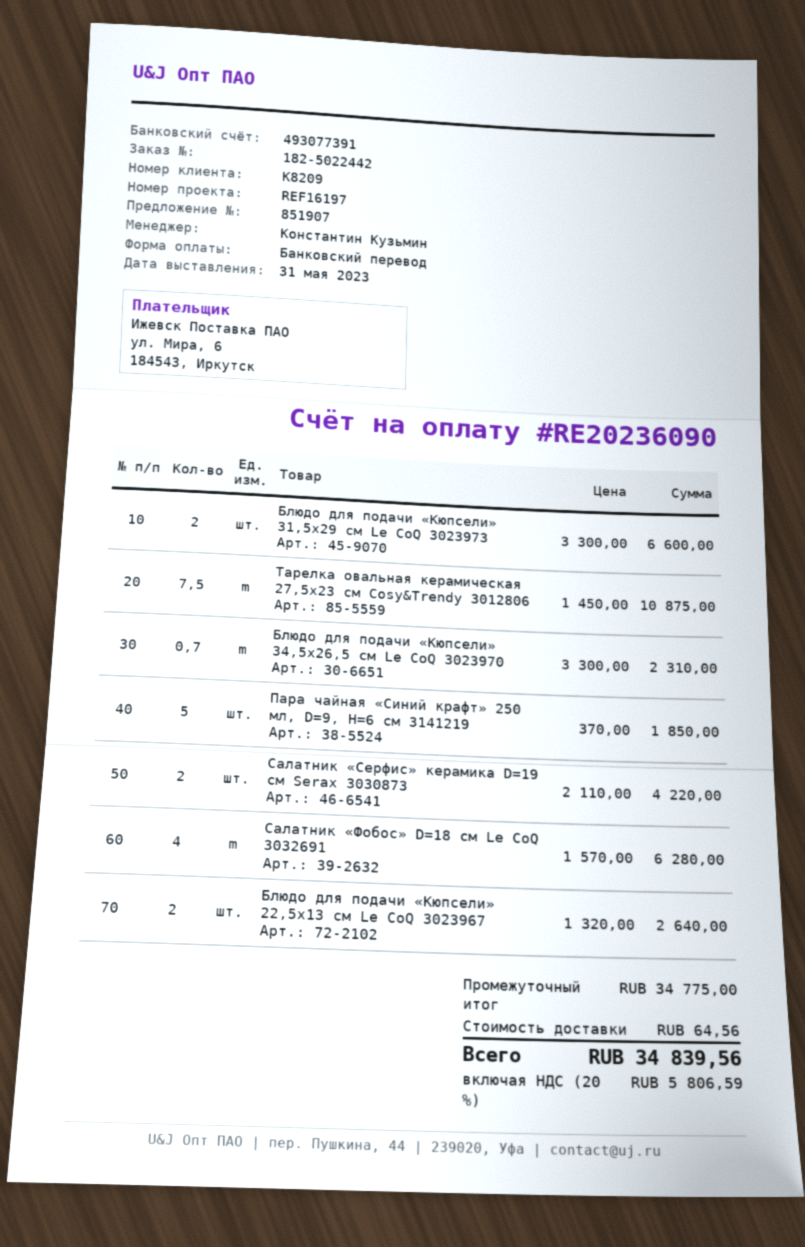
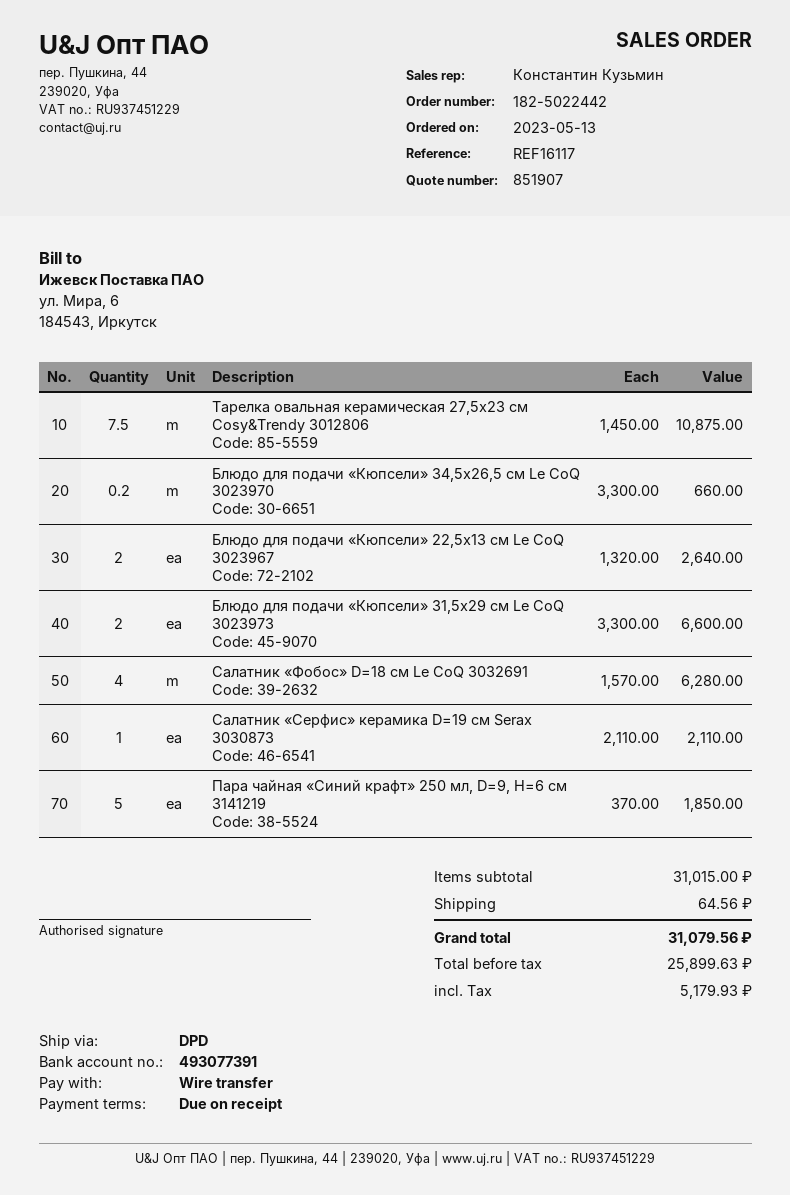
reference: REF16197 -> REF16117
Блюдо для подачи «Кюпсели» 34,5х26,5 см Le CoQ 3023970: 0.7 x 3300.00 = 2310.00 -> 0.2 x 3300.00 = 660.00
Салатник «Серфис» керамика D=19 см Serax 3030873: 2 x 2110.00 = 4220.00 -> 1 x 2110.00 = 2110.00
subtotal: 34775.00 -> 31015.00
tax: 5806.59 -> 5179.93
total: 34839.56 -> 31079.56

